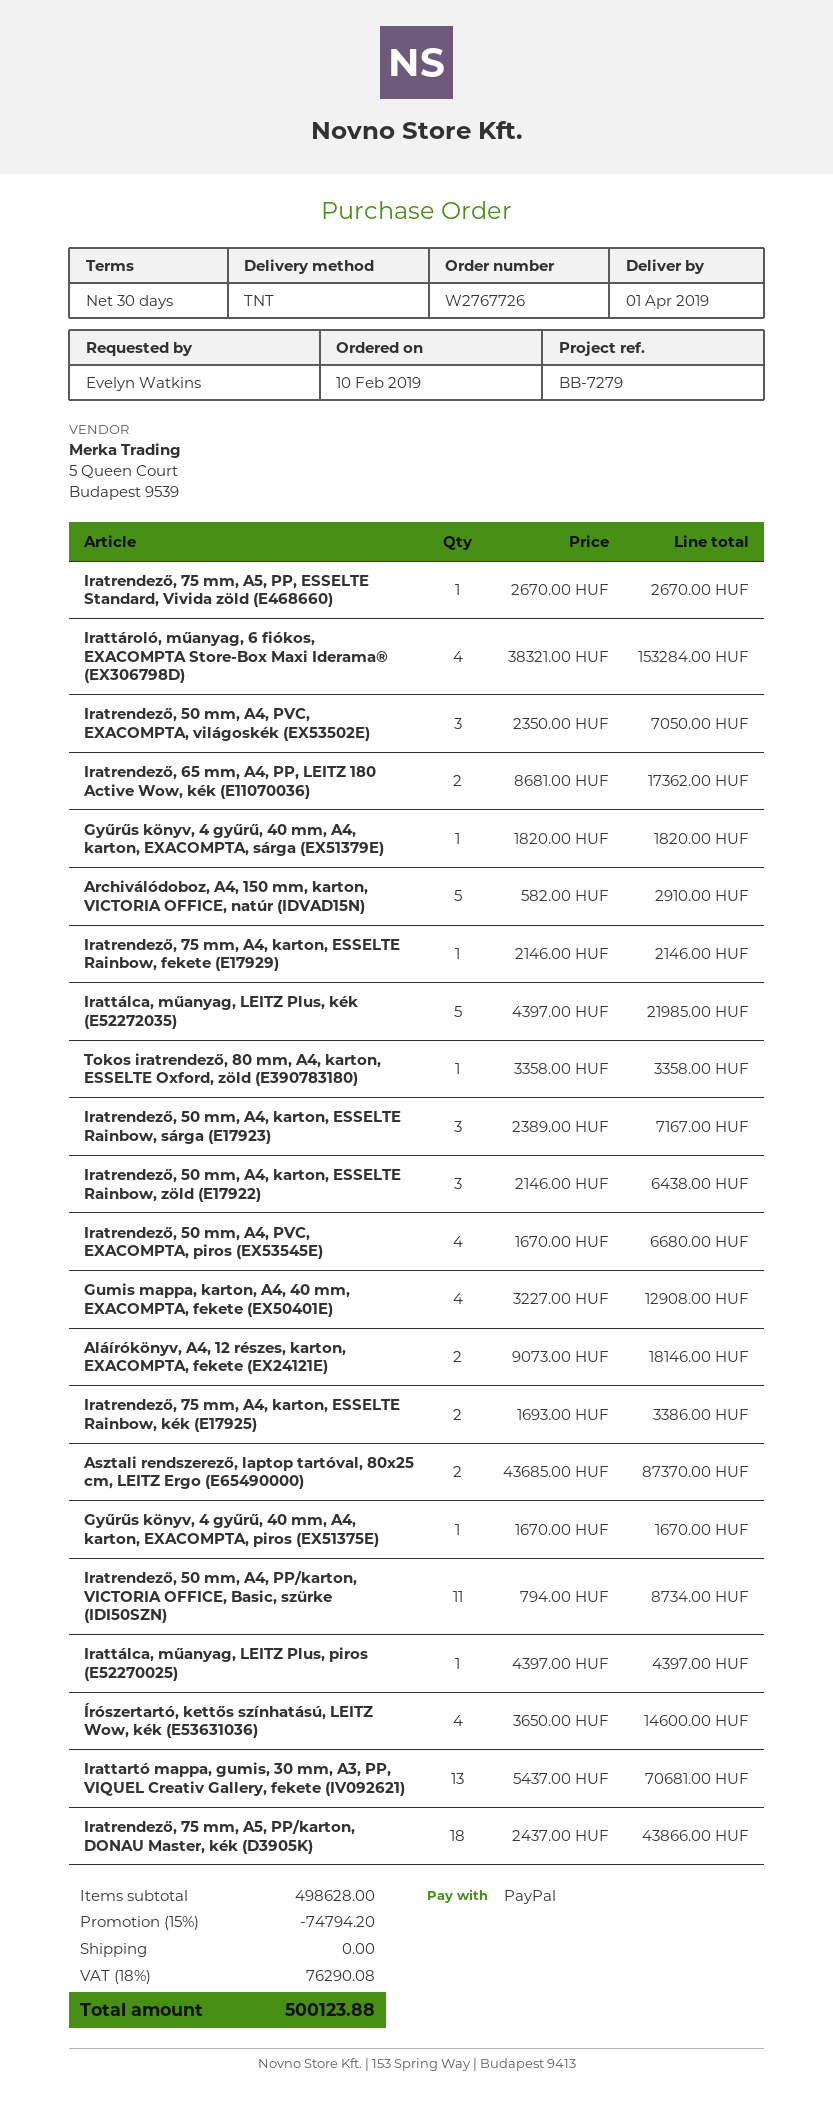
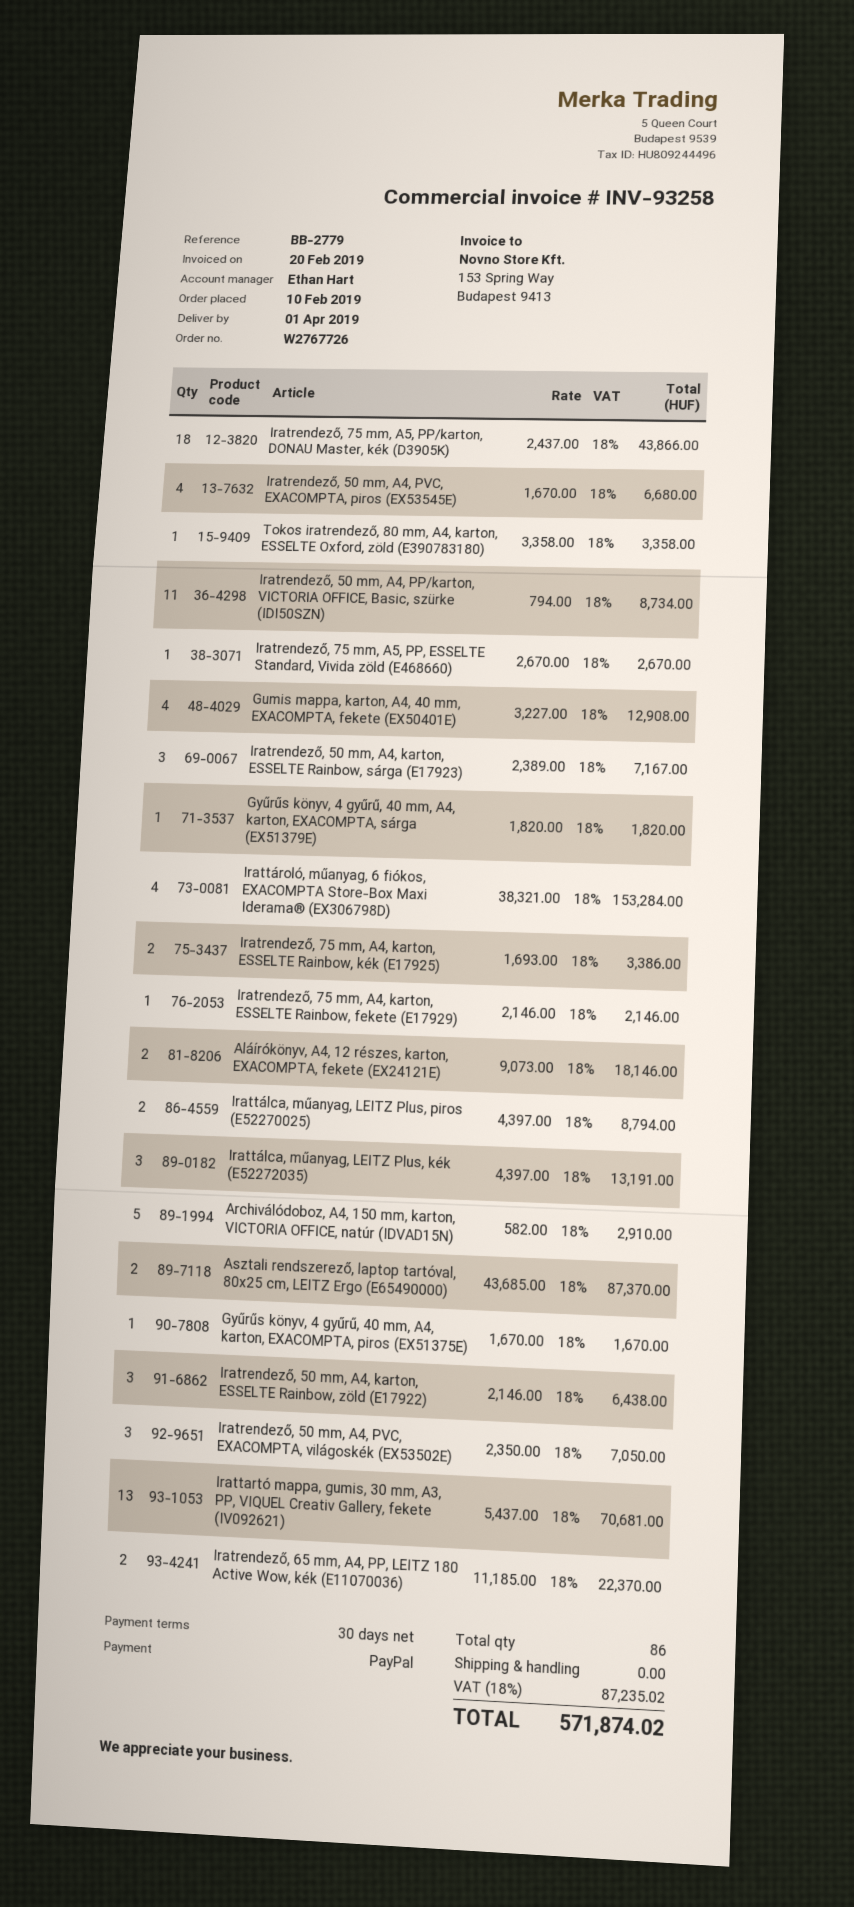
reference: BB-7279 -> BB-2779
Iratrendező, 65 mm, A4, PP, LEITZ 180 Active Wow, kék (E11070036): 2 x 8681.00 = 17362.00 -> 2 x 11185.00 = 22370.00
Irattálca, műanyag, LEITZ Plus, kék (E52272035): 5 x 4397.00 = 21985.00 -> 3 x 4397.00 = 13191.00
Irattálca, műanyag, LEITZ Plus, piros (E52270025): 1 x 4397.00 = 4397.00 -> 2 x 4397.00 = 8794.00
Írószertartó, kettős színhatású, LEITZ Wow, kék (E53631036): 4 x 3650.00 = 14600.00 -> none
discount: 15% = 74794.20 -> none
tax: 18% = 76290.08 -> 18% = 87235.02
total: 500123.88 -> 571874.02

